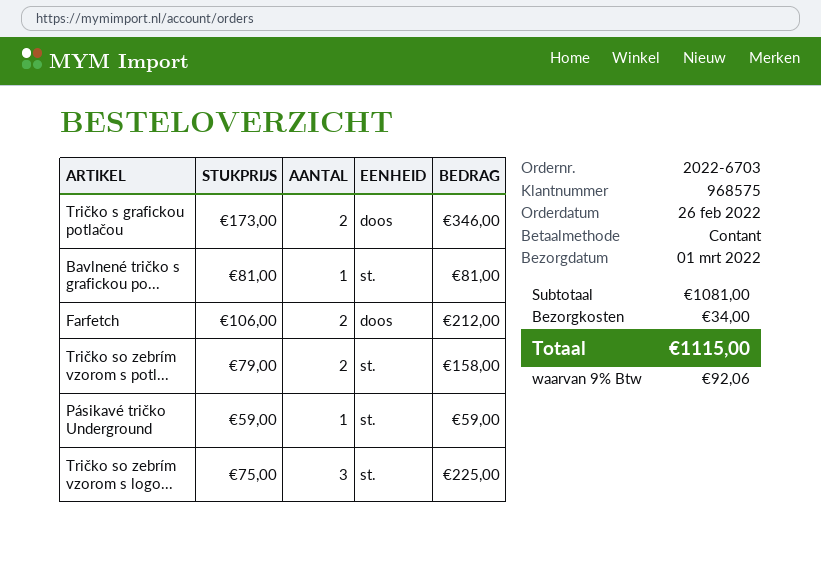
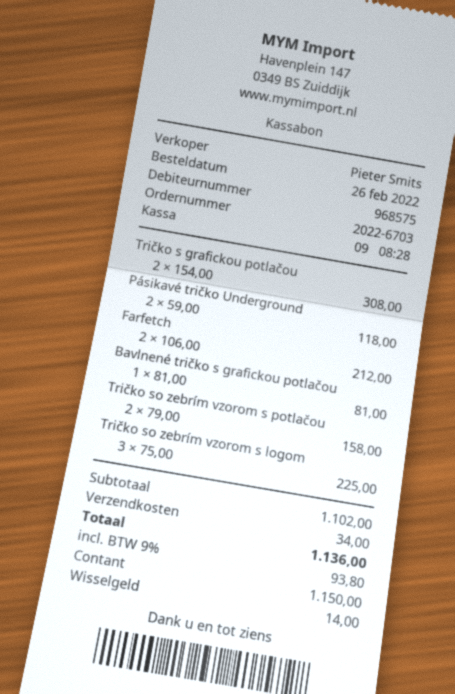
Tričko s grafickou potlačou: 2 x 173.00 = 346.00 -> 2 x 154.00 = 308.00
Pásikavé tričko Underground: 1 x 59.00 = 59.00 -> 2 x 59.00 = 118.00
subtotal: 1081.00 -> 1102.00
tax: 9% = 92.06 -> 9% = 93.80
total: 1115.00 -> 1136.00

